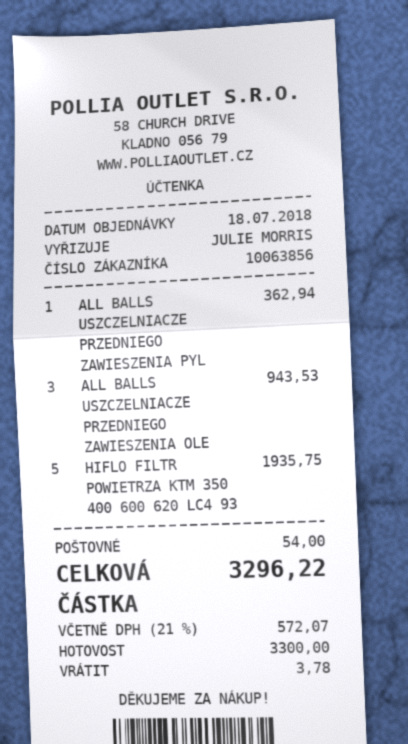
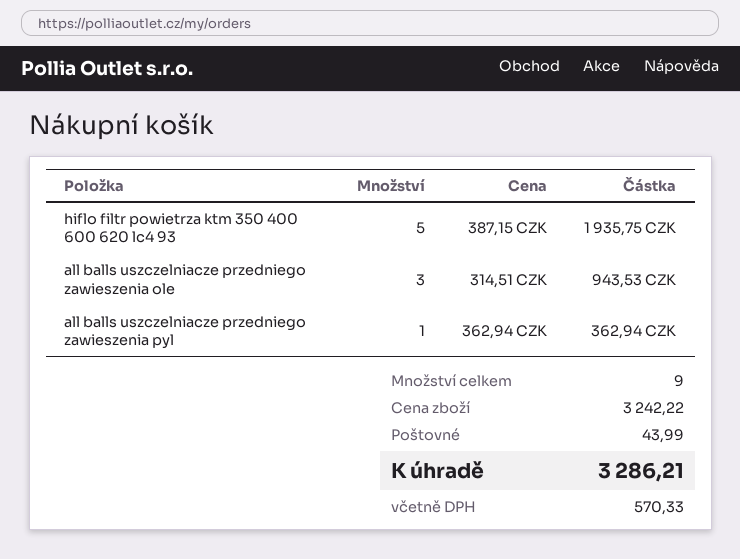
shipping: 54.00 -> 43.99
tax: 572.07 -> 570.33
total: 3296.22 -> 3286.21

